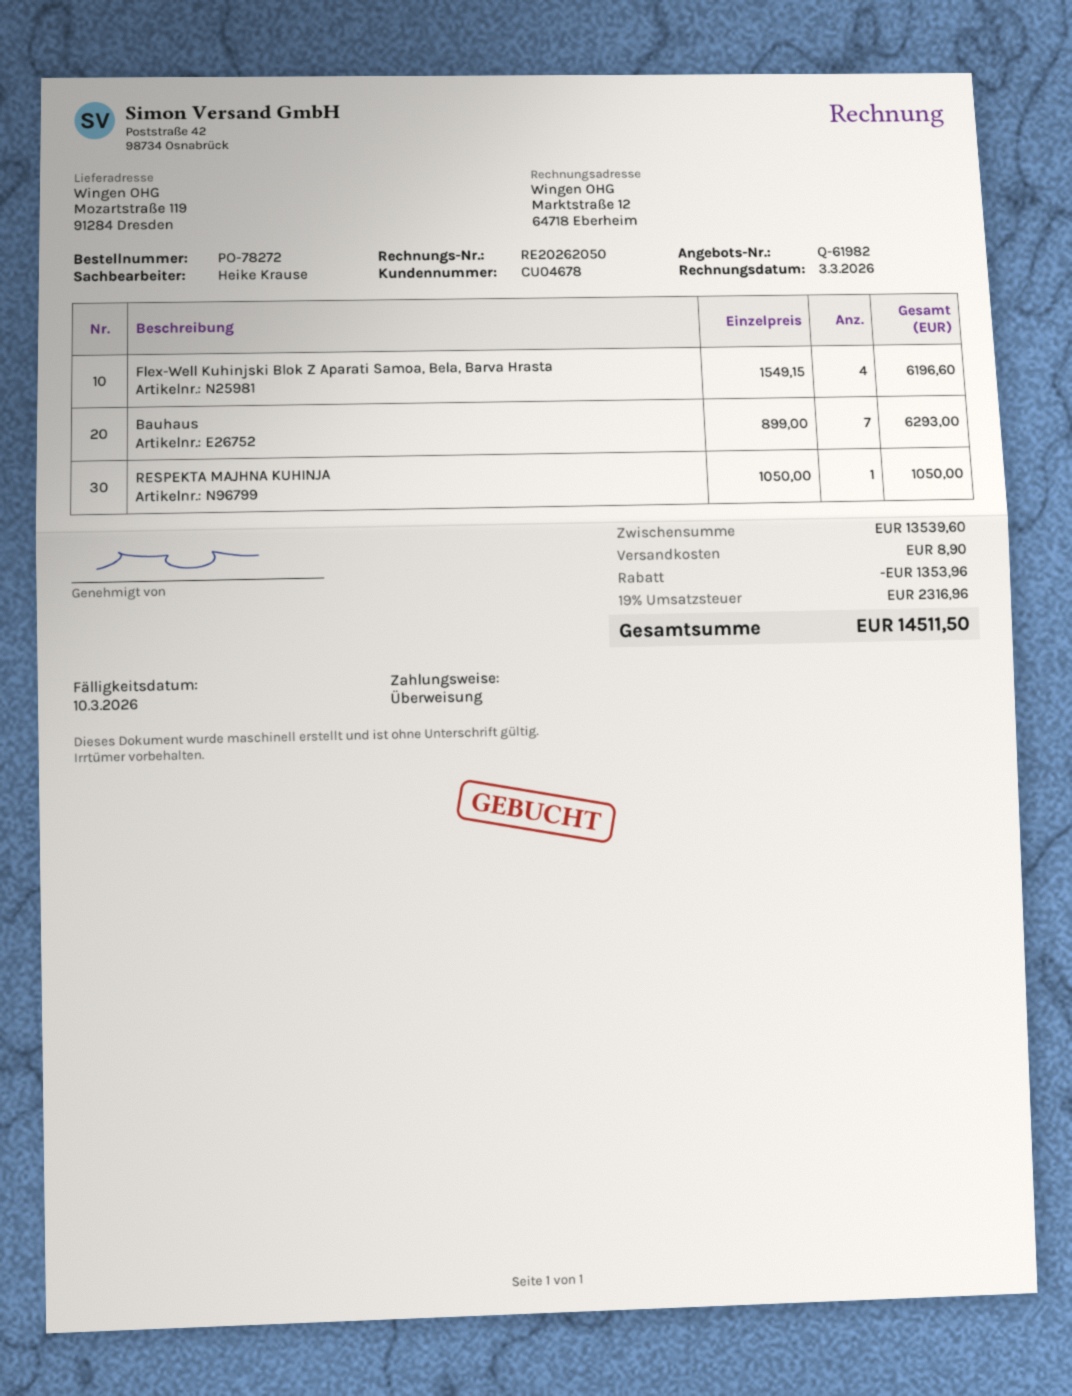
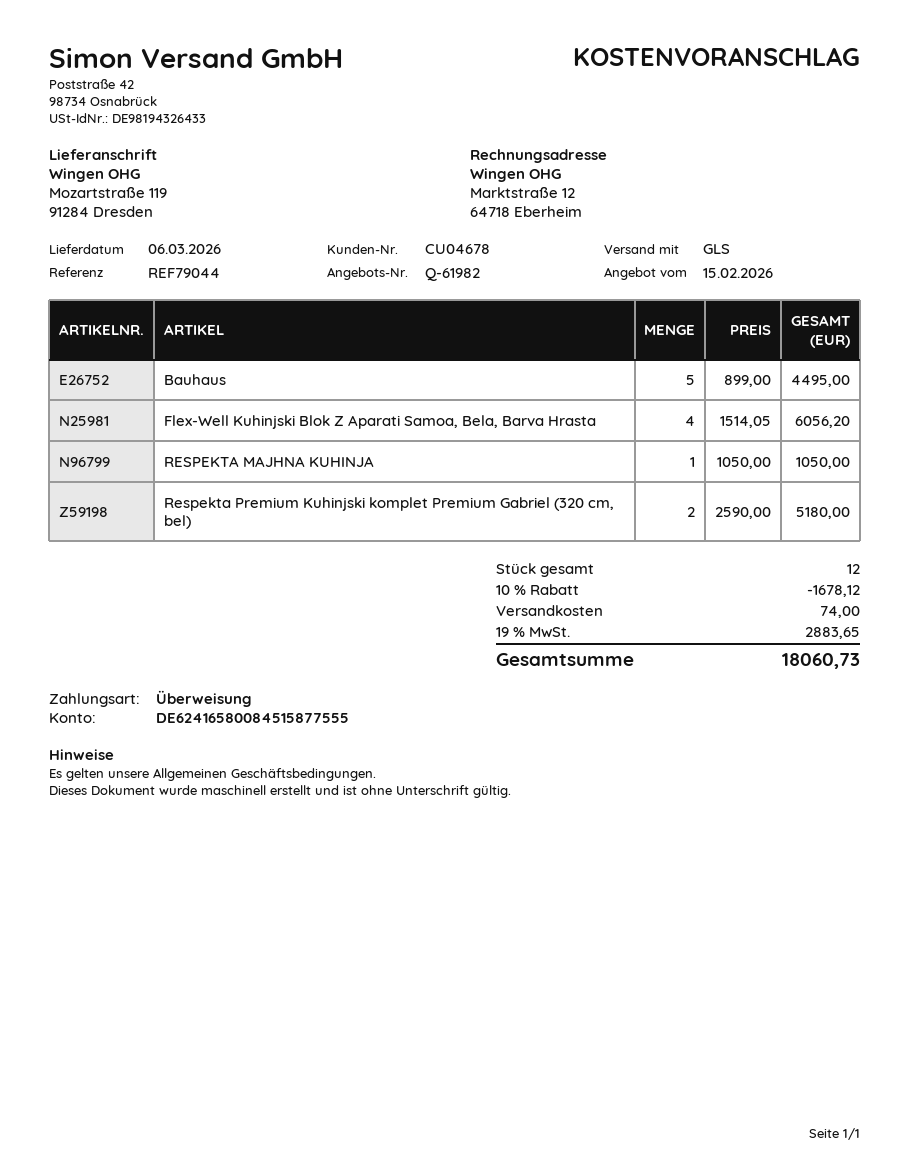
Flex-Well Kuhinjski Blok Z Aparati Samoa, Bela, Barva Hrasta: 4 x 1549.15 = 6196.60 -> 4 x 1514.05 = 6056.20
Bauhaus: 7 x 899.00 = 6293.00 -> 5 x 899.00 = 4495.00
Respekta Premium Kuhinjski komplet Premium Gabriel (320 cm, bel): none -> 2 x 2590.00 = 5180.00
discount: 1353.96 -> 1678.12
shipping: 8.90 -> 74.00
tax: 19% = 2316.96 -> 19% = 2883.65
total: 14511.50 -> 18060.73

